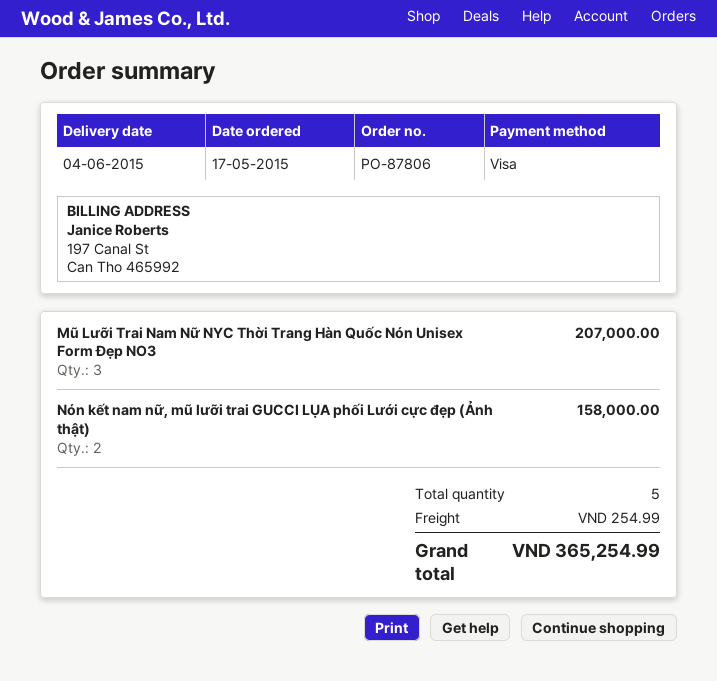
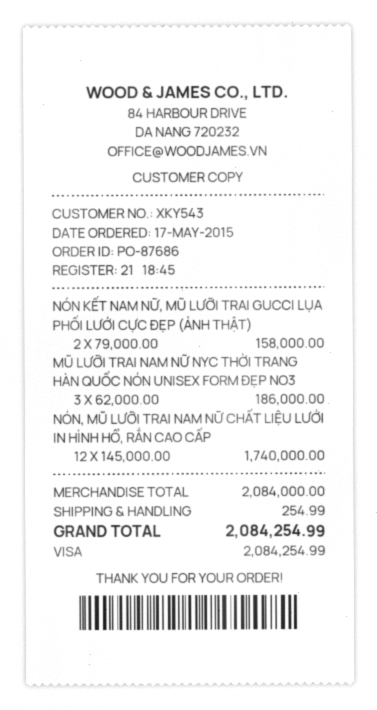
order number: PO-87806 -> PO-87686
Mũ Lưỡi Trai Nam Nữ NYC Thời Trang Hàn Quốc Nón Unisex Form Đẹp NO3: 3 for 207000.00 -> 3 for 186000.00
NÓN, MŨ LƯỠI TRAI NAM NỮ CHẤT LIỆU LƯỚI IN HÌNH HỔ, RẮN CAO CẤP: none -> 12 for 1740000.00
total: 365254.99 -> 2084254.99

